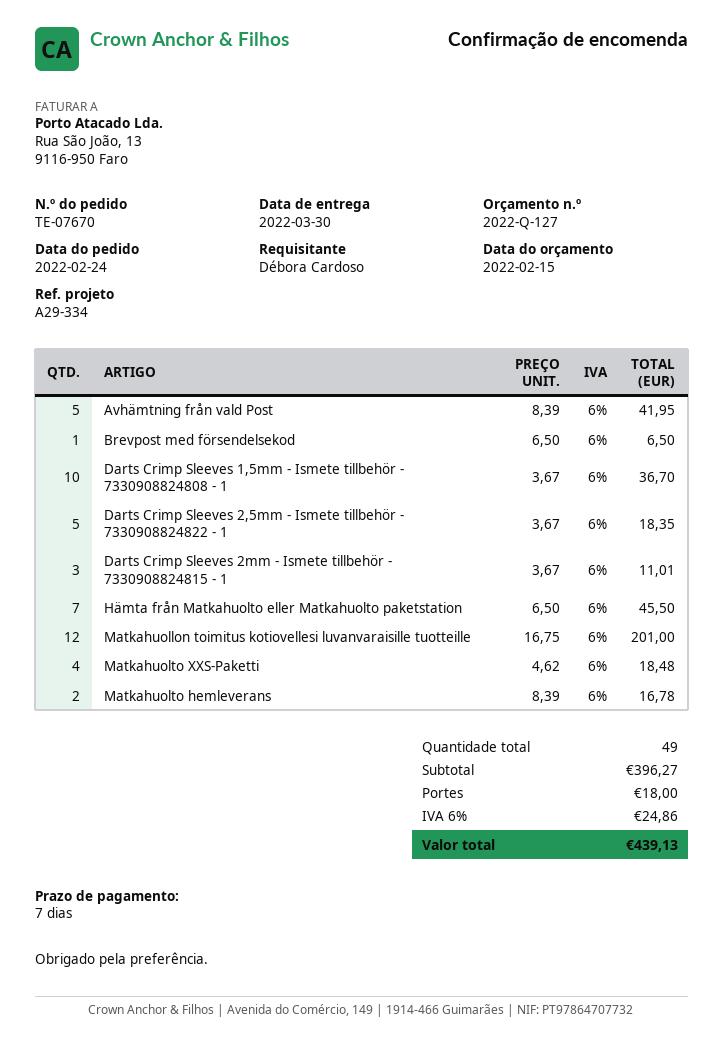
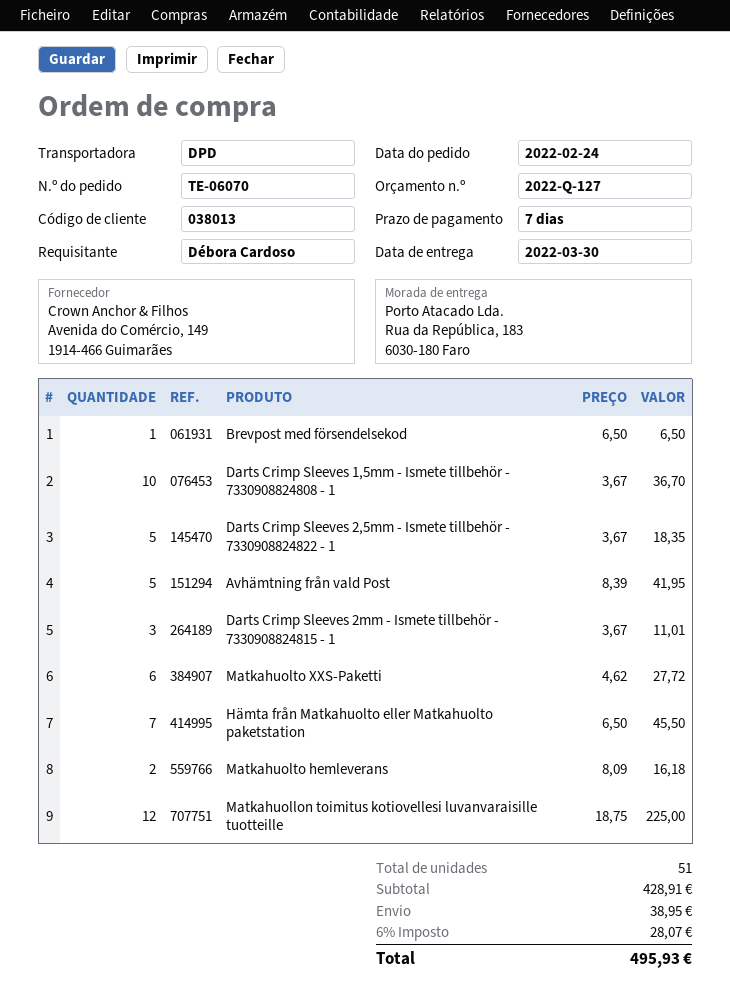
order number: TE-07670 -> TE-06070
Matkahuollon toimitus kotiovellesi luvanvaraisille tuotteille: 12 x 16.75 = 201.00 -> 12 x 18.75 = 225.00
Matkahuolto XXS-Paketti: 4 x 4.62 = 18.48 -> 6 x 4.62 = 27.72
Matkahuolto hemleverans: 2 x 8.39 = 16.78 -> 2 x 8.09 = 16.18
total quantity: 49 -> 51
subtotal: 396.27 -> 428.91
shipping: 18.00 -> 38.95
tax: 6% = 24.86 -> 6% = 28.07
total: 439.13 -> 495.93

